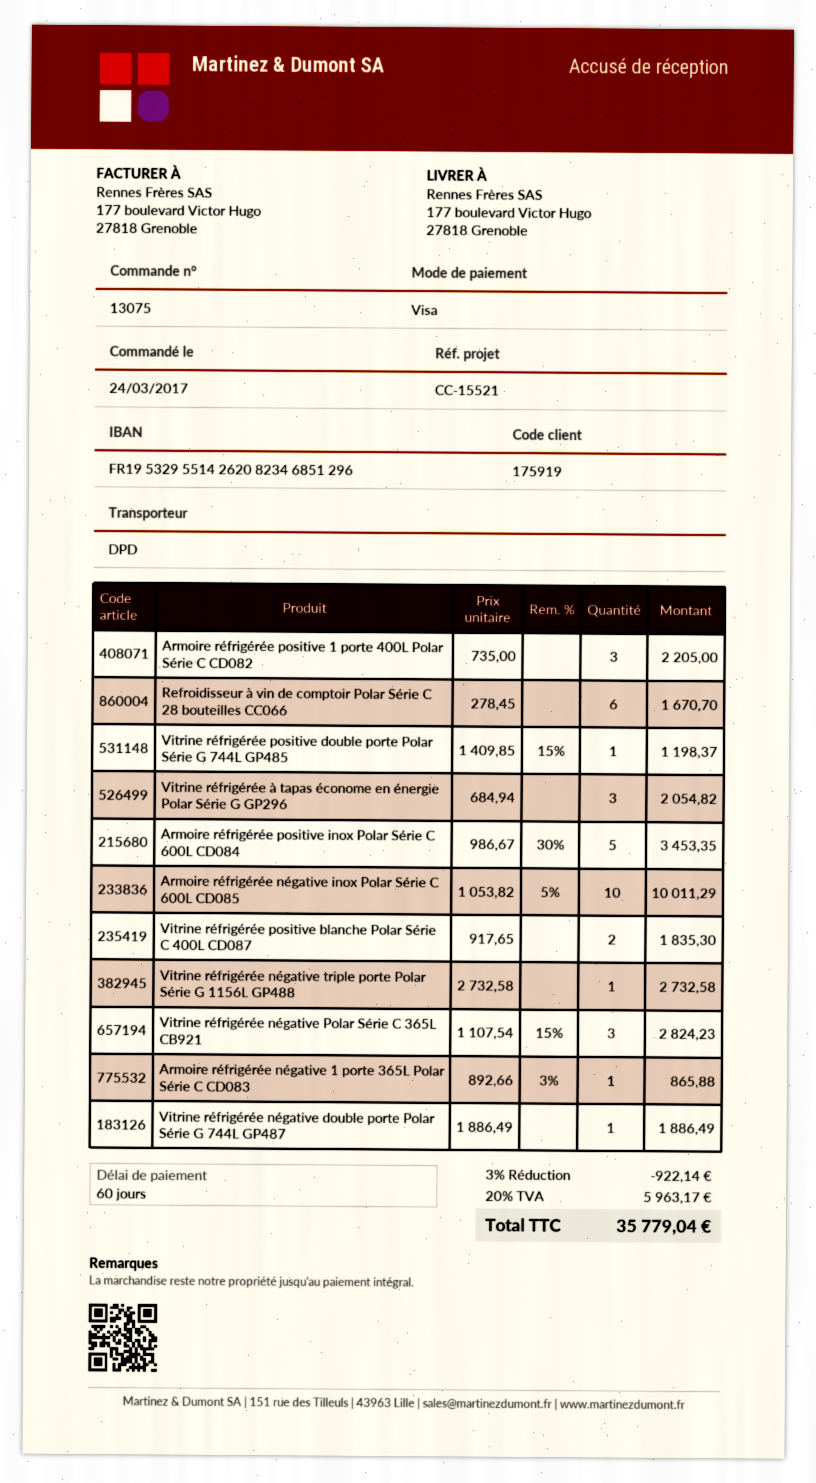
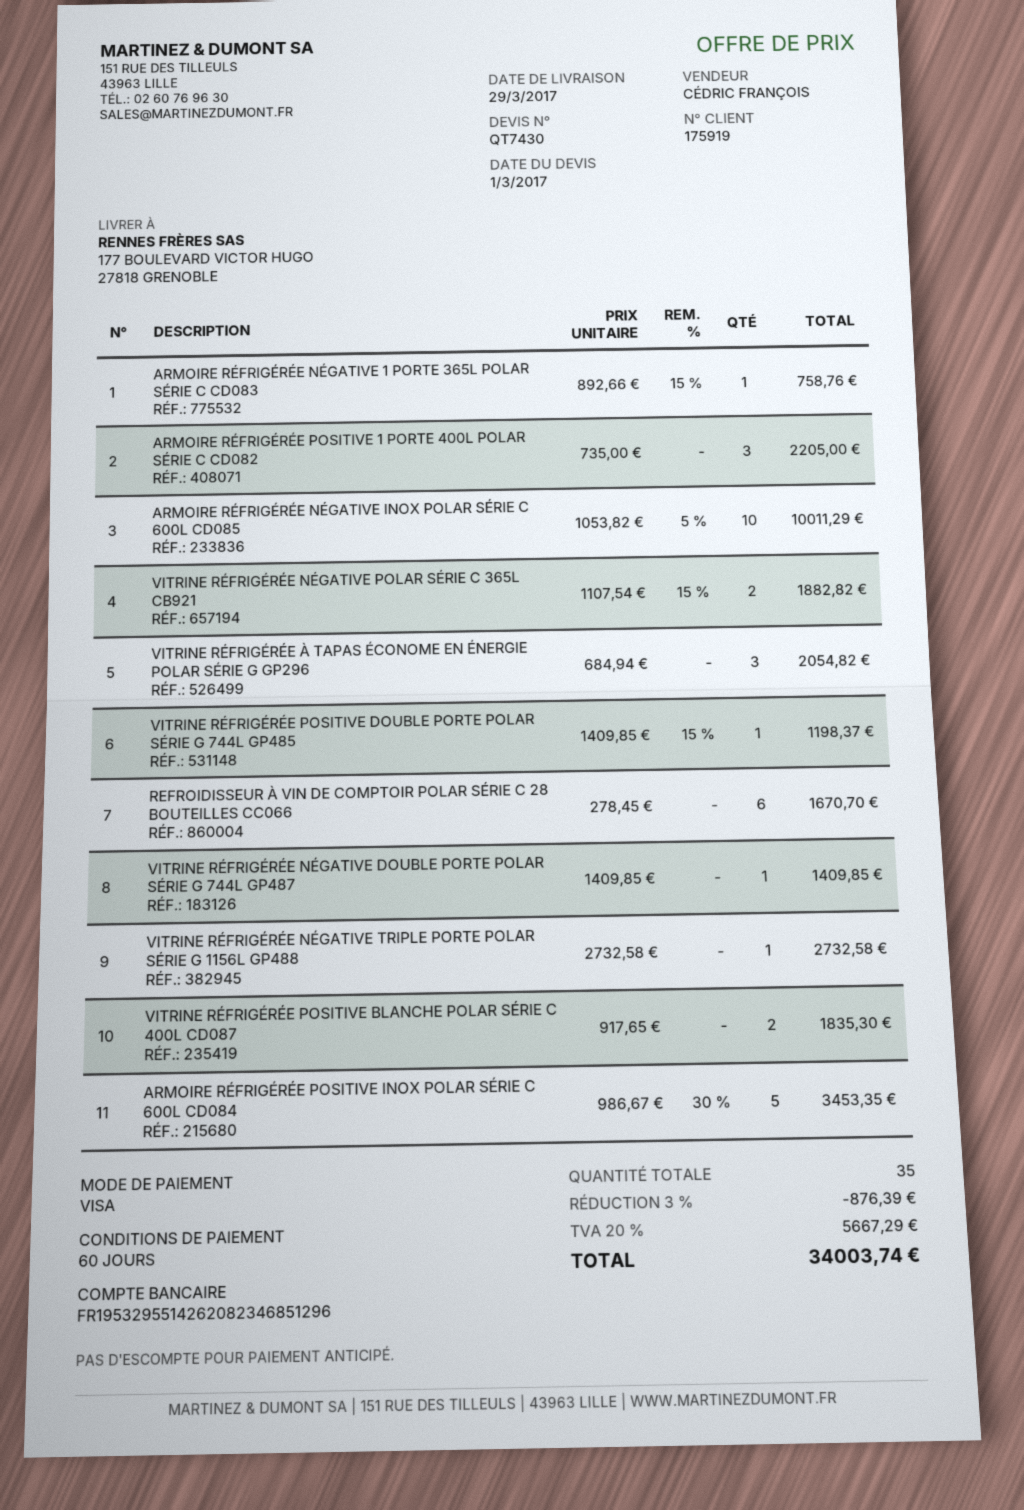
Vitrine réfrigérée négative Polar Série C 365L CB921: 3 x 1107.54 - 15% = 2824.23 -> 2 x 1107.54 - 15% = 1882.82
Armoire réfrigérée négative 1 porte 365L Polar Série C CD083: 1 x 892.66 - 3% = 865.88 -> 1 x 892.66 - 15% = 758.76
Vitrine réfrigérée négative double porte Polar Série G 744L GP487: 1 x 1886.49 = 1886.49 -> 1 x 1409.85 = 1409.85
discount: 3% = 922.14 -> 3% = 876.39
tax: 20% = 5963.17 -> 20% = 5667.29
total: 35779.04 -> 34003.74

